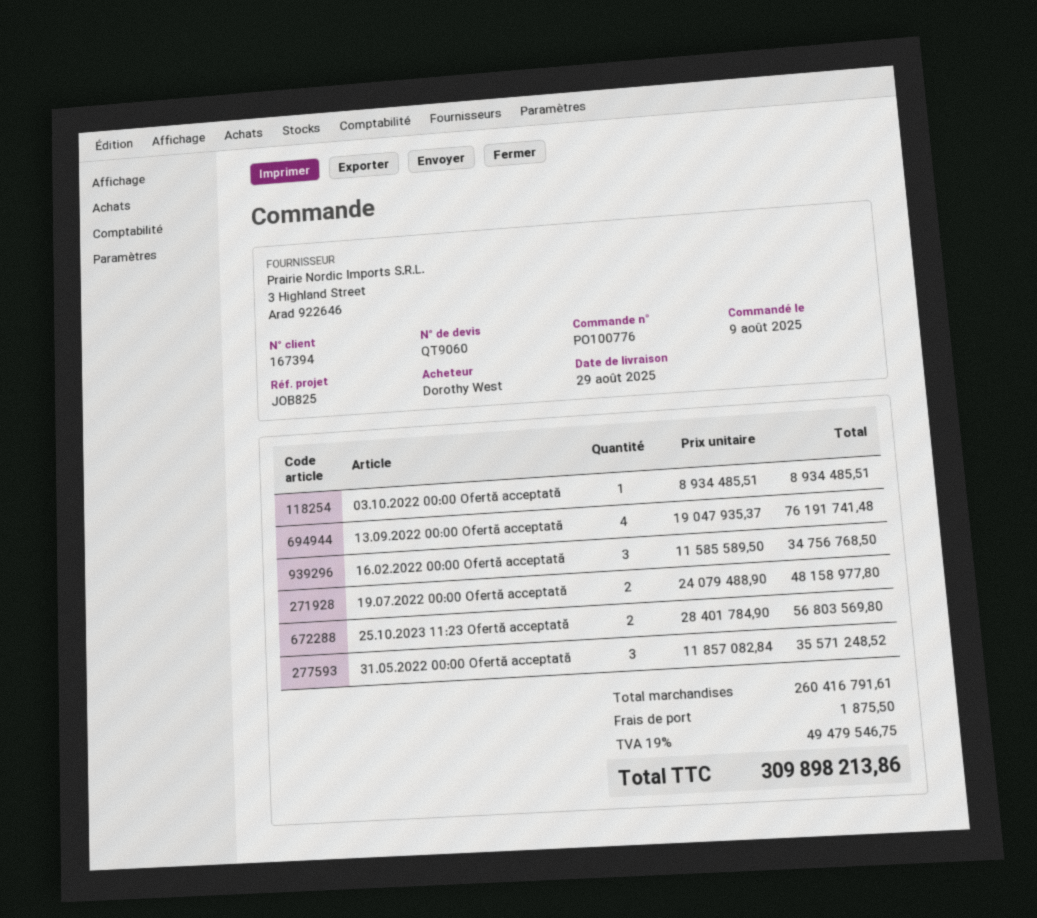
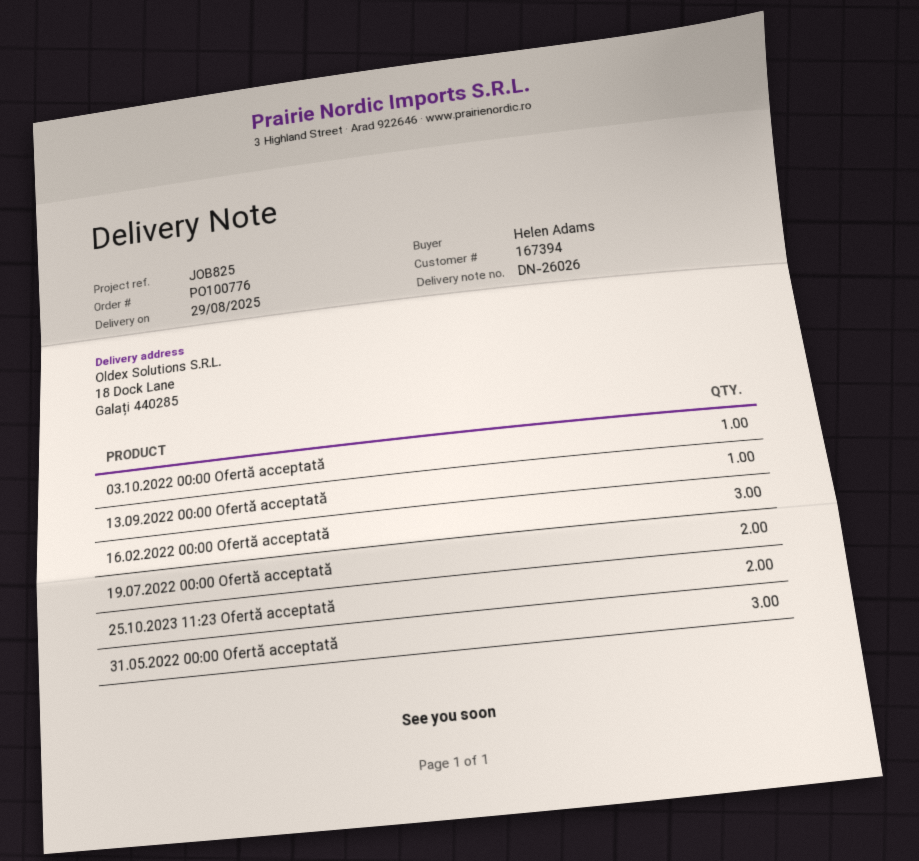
ordered by: Dorothy West -> Helen Adams
13.09.2022 00:00 Ofertă acceptată: 4 -> 1

